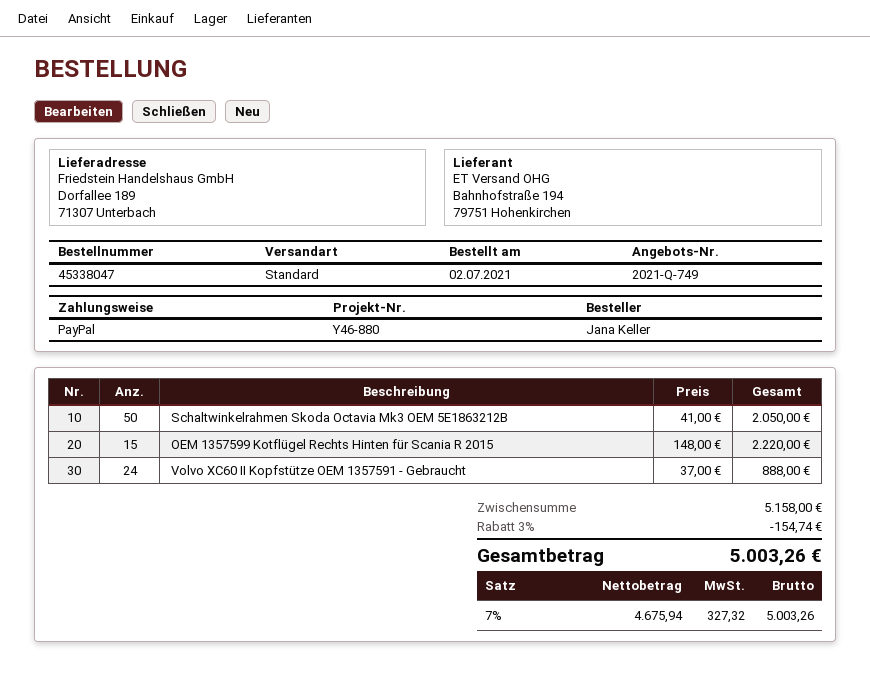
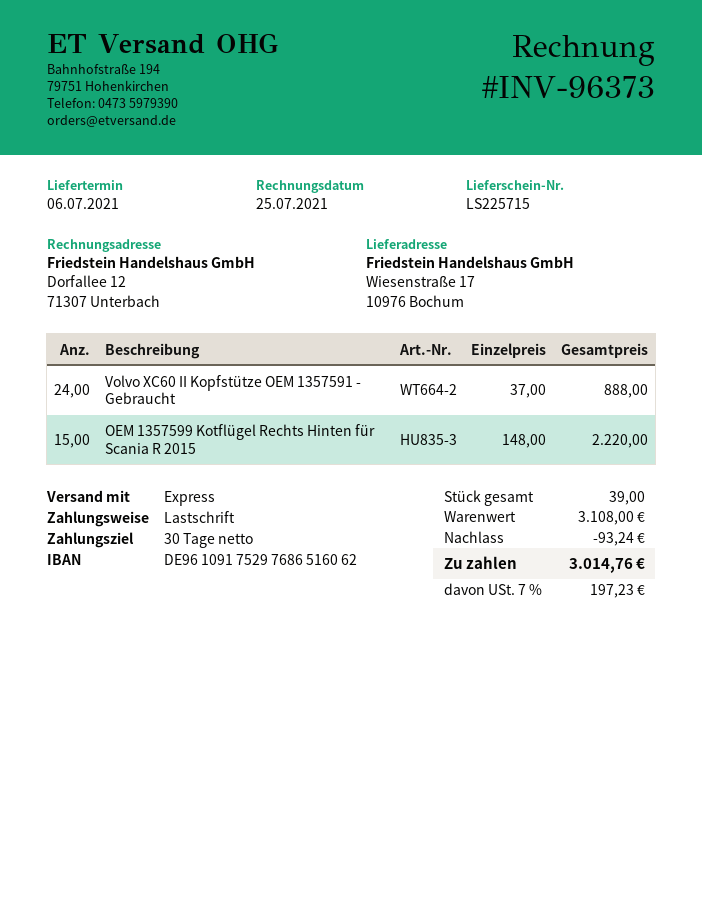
payment method: PayPal -> direct debit
shipping method: standard -> express
ship to: Dorfallee 189, 71307 Unterbach -> Wiesenstraße 17, 10976 Bochum
Schaltwinkelrahmen Skoda Octavia Mk3 OEM 5E1863212B: 50 x 41.00 = 2050.00 -> none
subtotal: 5158.00 -> 3108.00
discount: 154.74 -> 93.24
tax: 7% = 327.32 -> 7% = 197.23
total: 5003.26 -> 3014.76

